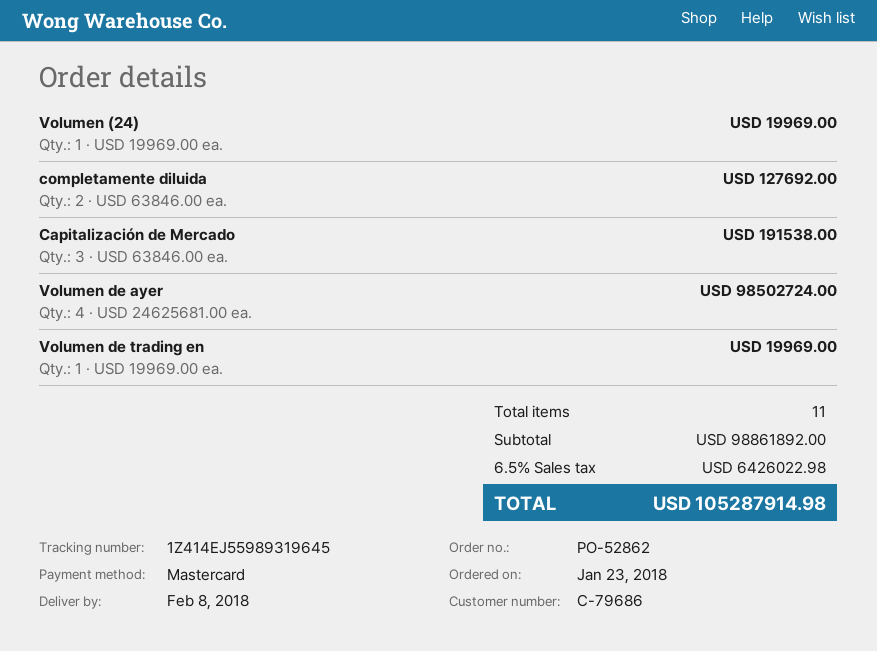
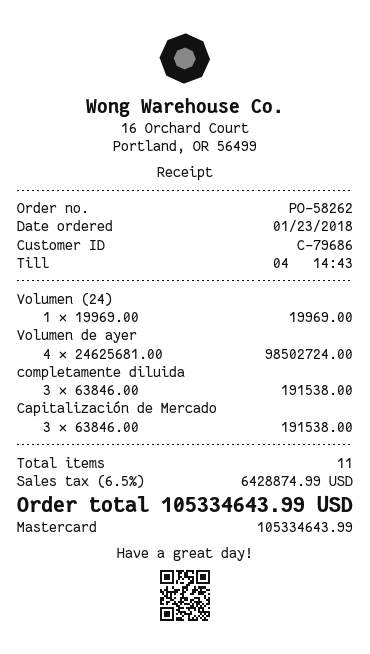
order number: PO-52862 -> PO-58262
completamente diluida: 2 x 63846.00 = 127692.00 -> 3 x 63846.00 = 191538.00
Volumen de trading en: 1 x 19969.00 = 19969.00 -> none
tax: 6.5% = 6426022.98 -> 6.5% = 6428874.99
total: 105287914.98 -> 105334643.99

